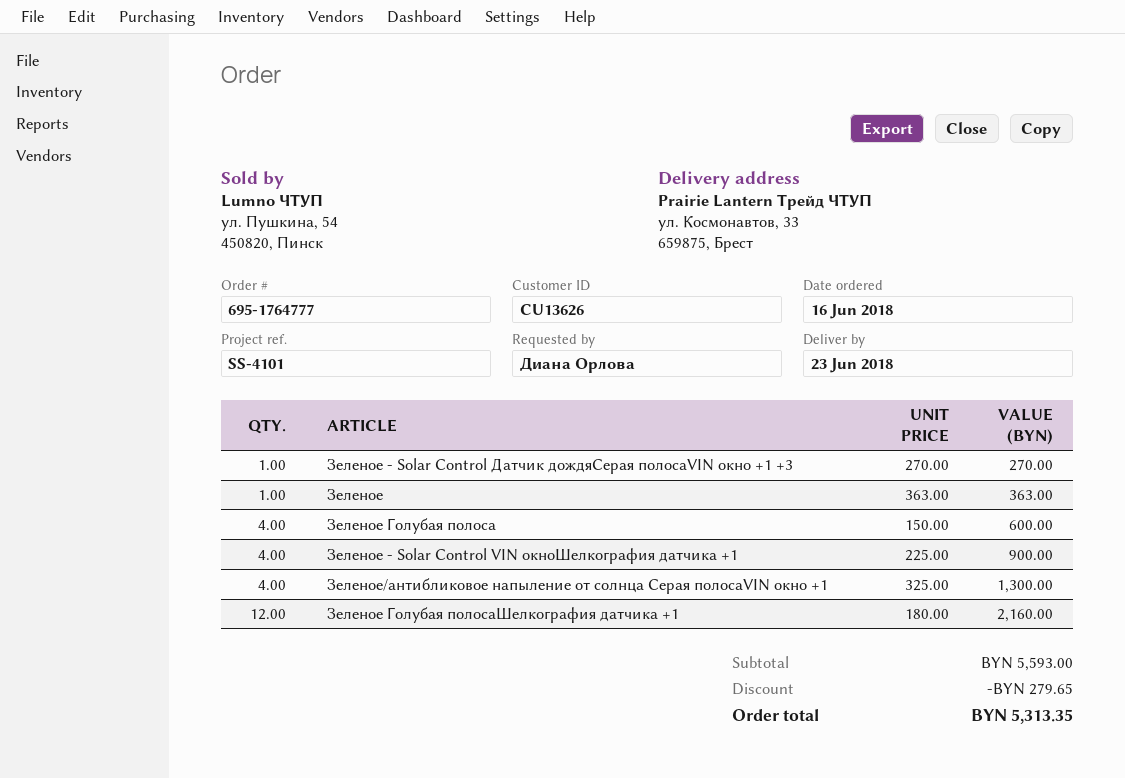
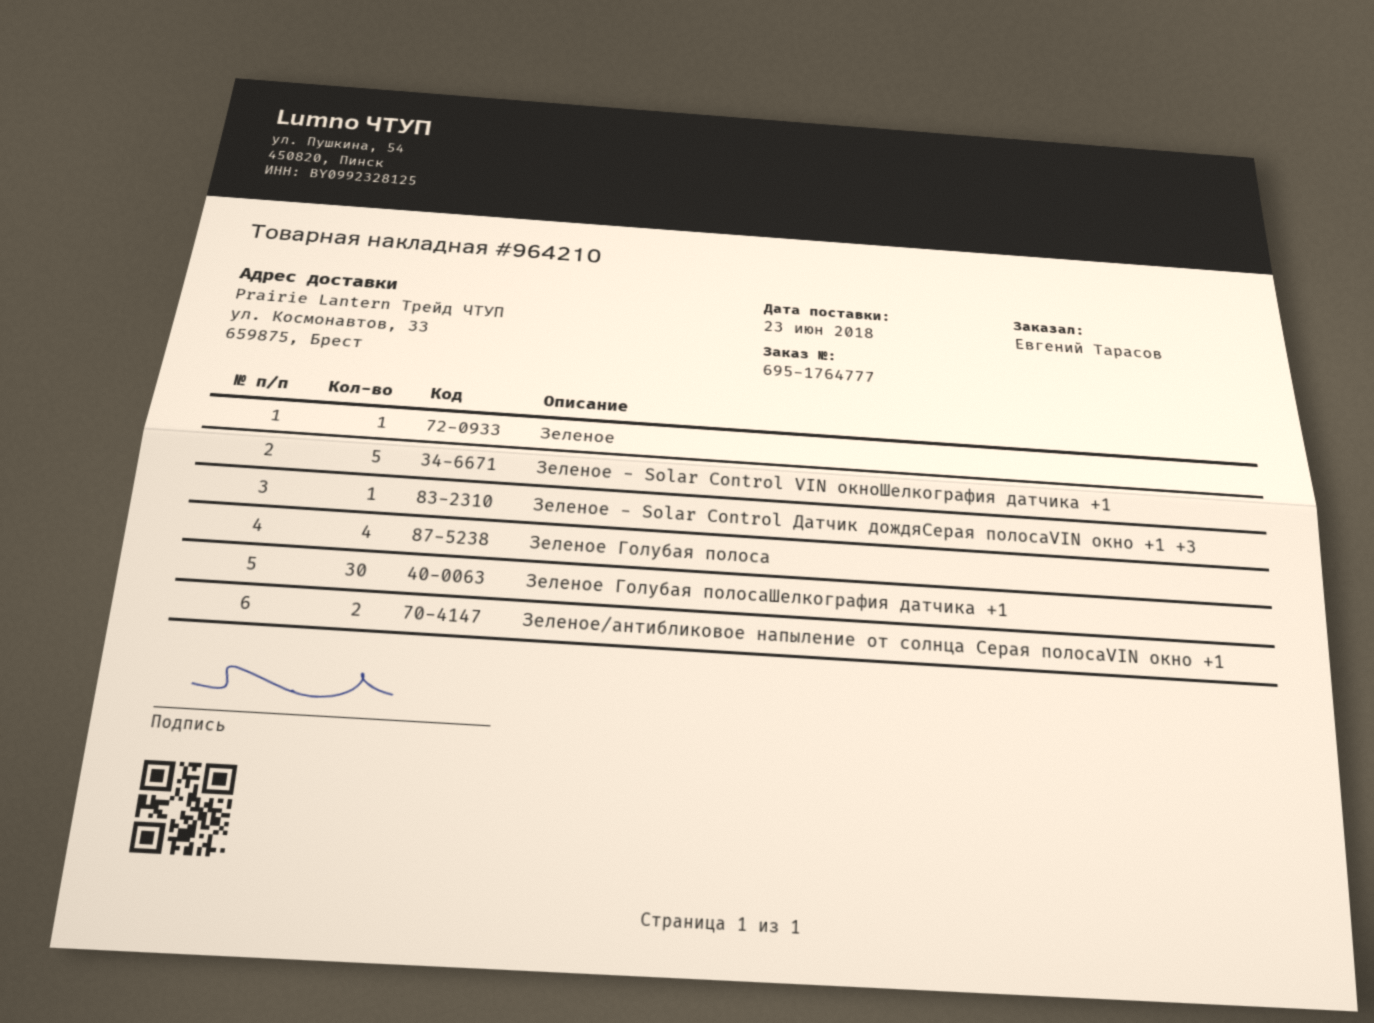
ordered by: Диана Орлова -> Евгений Тарасов
Зеленое - Solar Control VIN окноШелкография датчика +1: 4 -> 5
Зеленое/антибликовое напыление от солнца Серая полосаVIN окно +1: 4 -> 2
Зеленое Голубая полосаШелкография датчика +1: 12 -> 30

